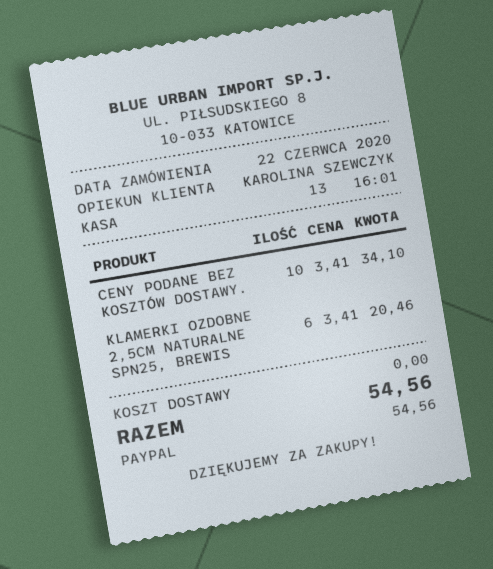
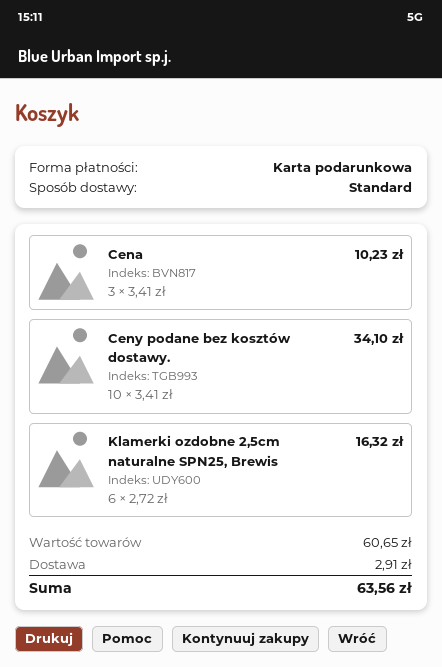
payment method: PayPal -> gift card
KLAMERKI OZDOBNE 2,5CM NATURALNE SPN25, BREWIS: 6 x 3.41 = 20.46 -> 6 x 2.72 = 16.32
Cena: none -> 3 x 3.41 = 10.23
shipping: 0.00 -> 2.91
total: 54.56 -> 63.56

